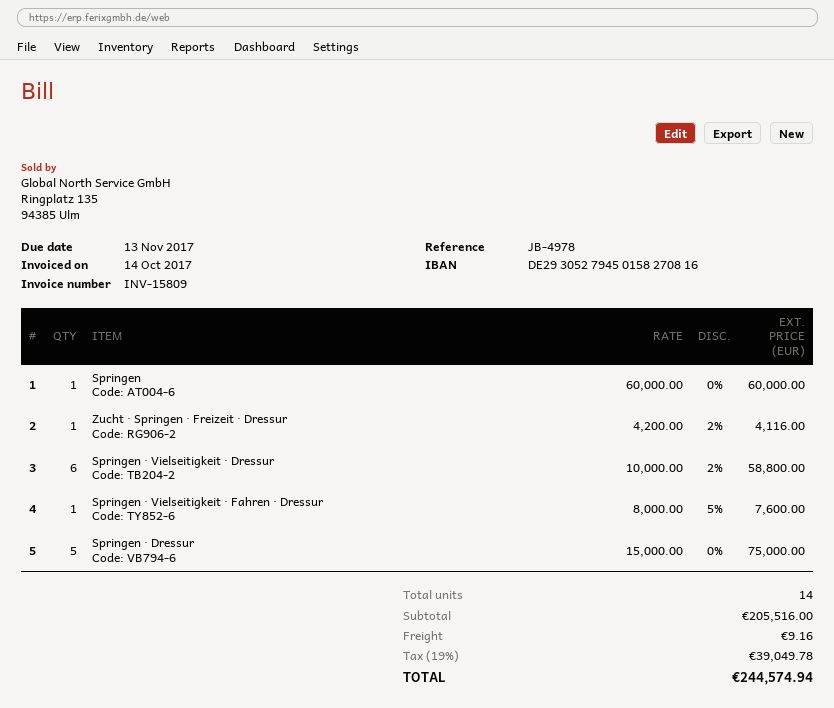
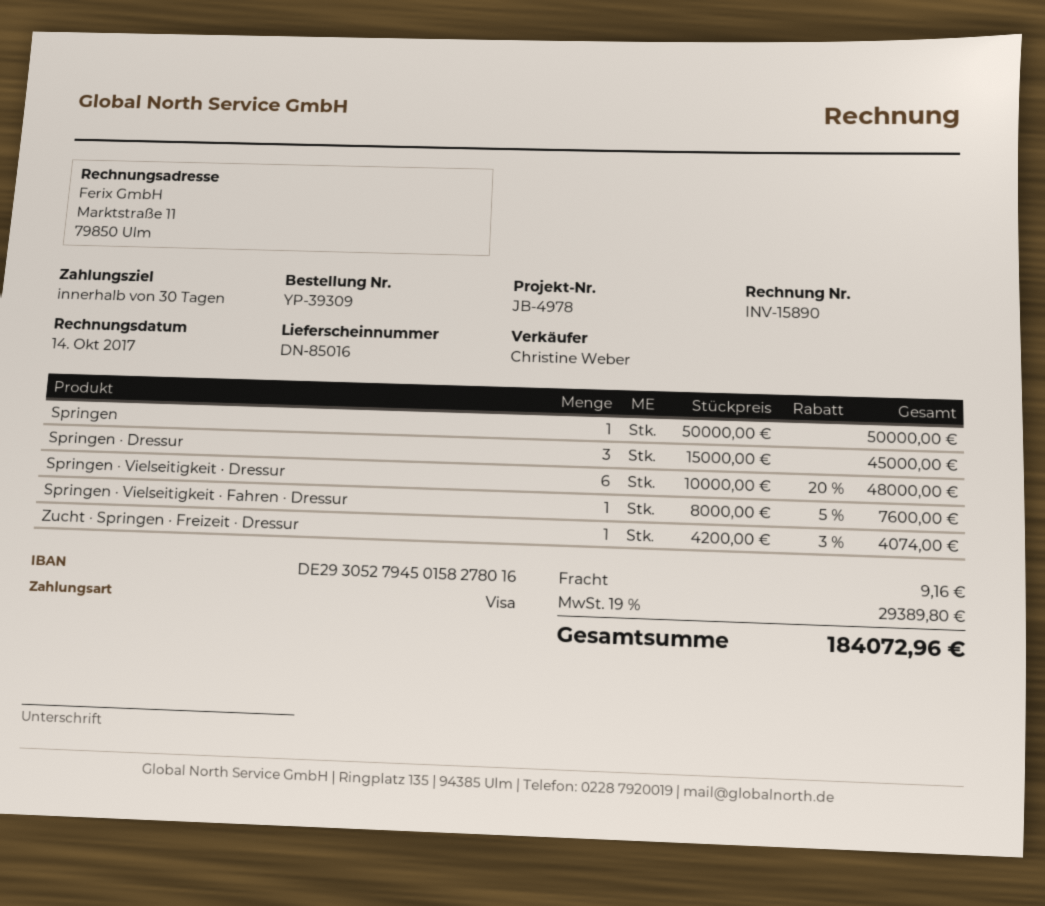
invoice number: INV-15809 -> INV-15890
bank account: DE29305279450158270816 -> DE29305279450158278016
Springen: 1 x 60000.00 = 60000.00 -> 1 x 50000.00 = 50000.00
Zucht · Springen · Freizeit · Dressur: 1 x 4200.00 - 2% = 4116.00 -> 1 x 4200.00 - 3% = 4074.00
Springen · Vielseitigkeit · Dressur: 6 x 10000.00 - 2% = 58800.00 -> 6 x 10000.00 - 20% = 48000.00
Springen · Dressur: 5 x 15000.00 = 75000.00 -> 3 x 15000.00 = 45000.00
tax: 19% = 39049.78 -> 19% = 29389.80
total: 244574.94 -> 184072.96

